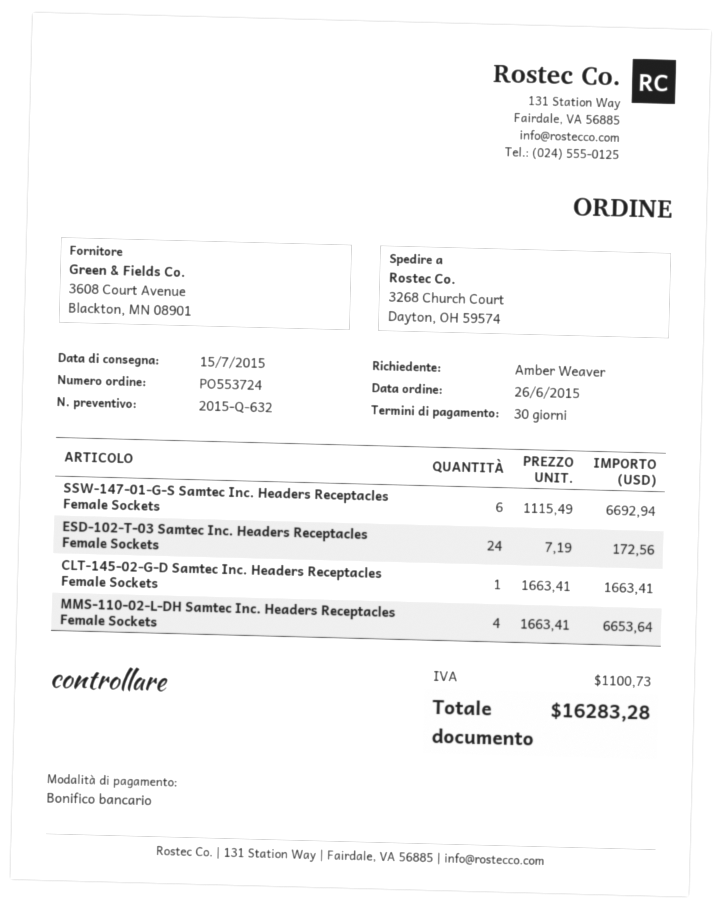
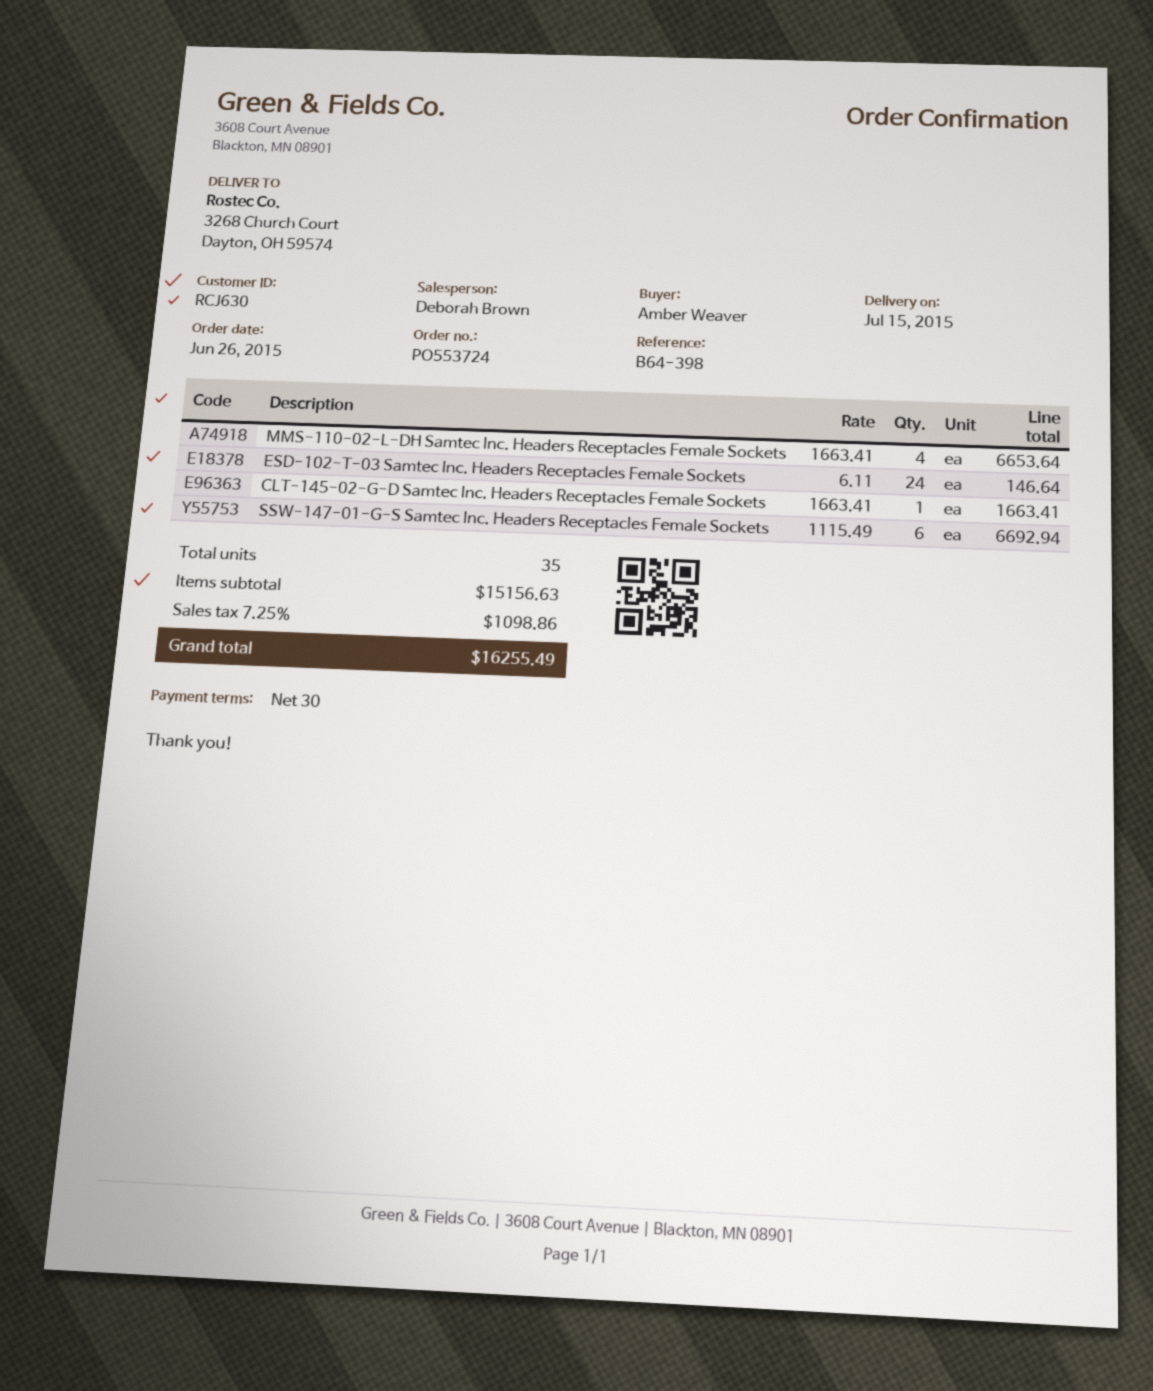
ESD-102-T-03 Samtec Inc. Headers Receptacles Female Sockets: 24 x 7.19 = 172.56 -> 24 x 6.11 = 146.64
tax: 1100.73 -> 1098.86
total: 16283.28 -> 16255.49

